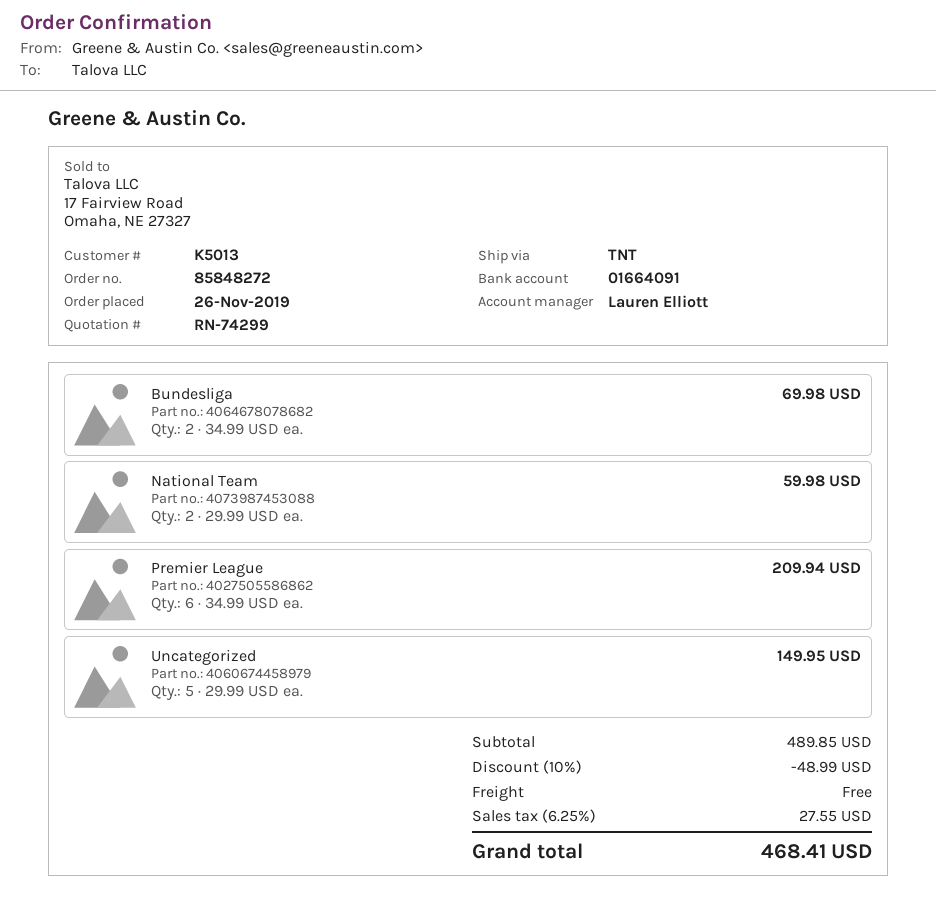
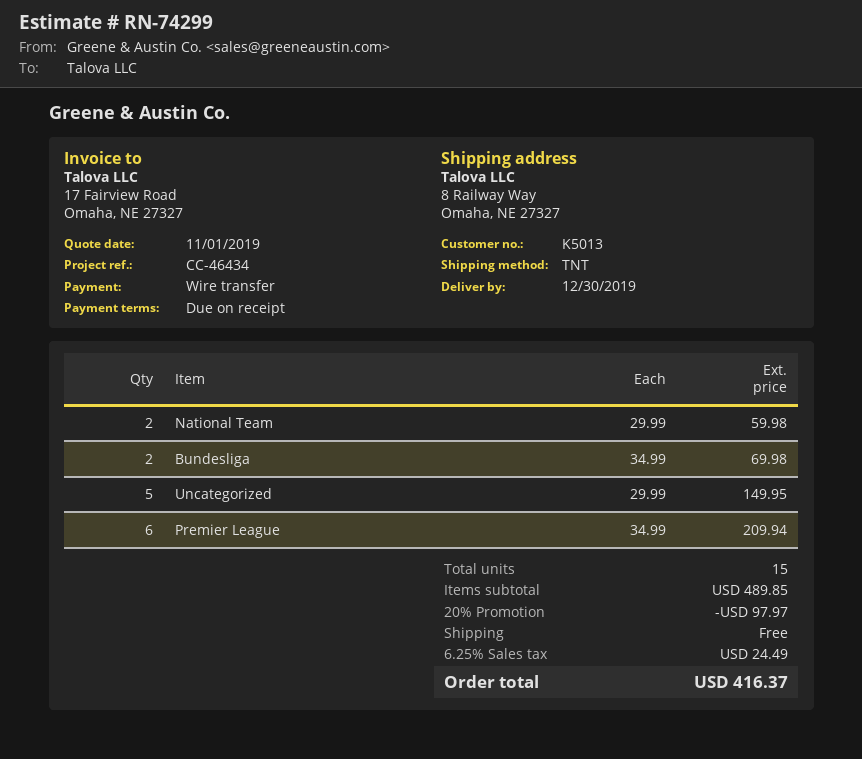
discount: 10% = 48.99 -> 20% = 97.97
tax: 6.25% = 27.55 -> 6.25% = 24.49
total: 468.41 -> 416.37

